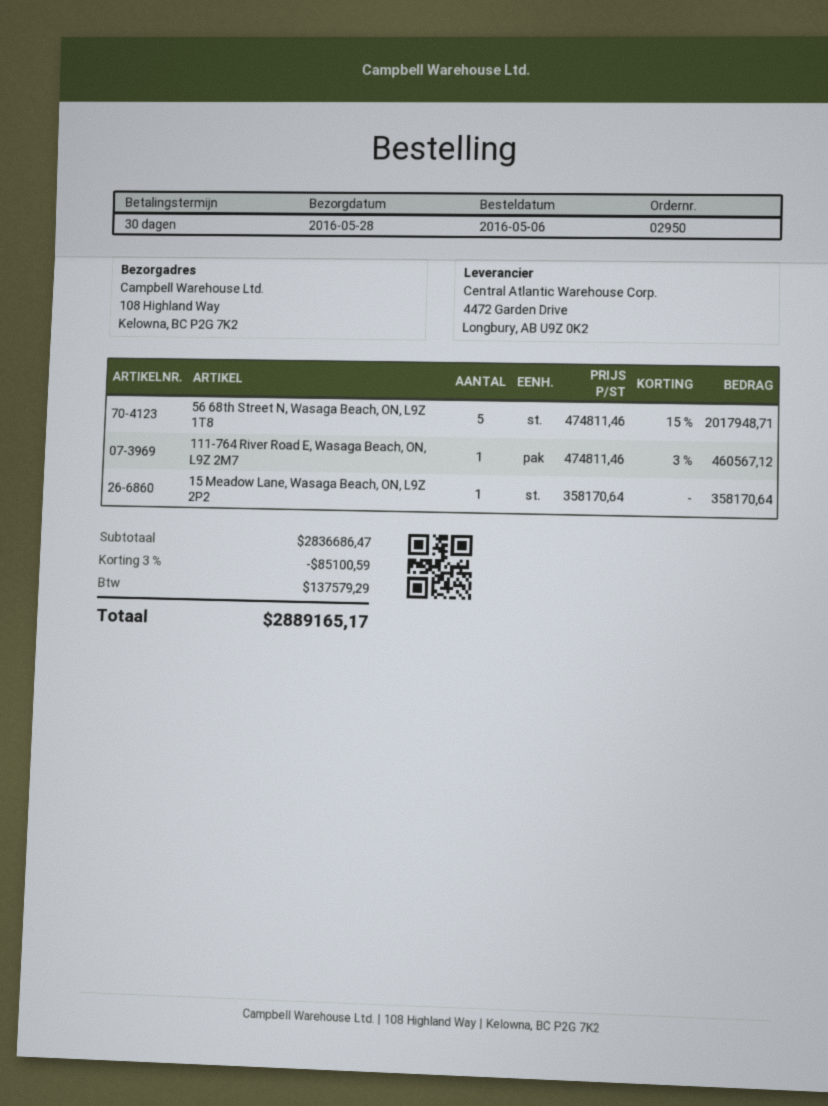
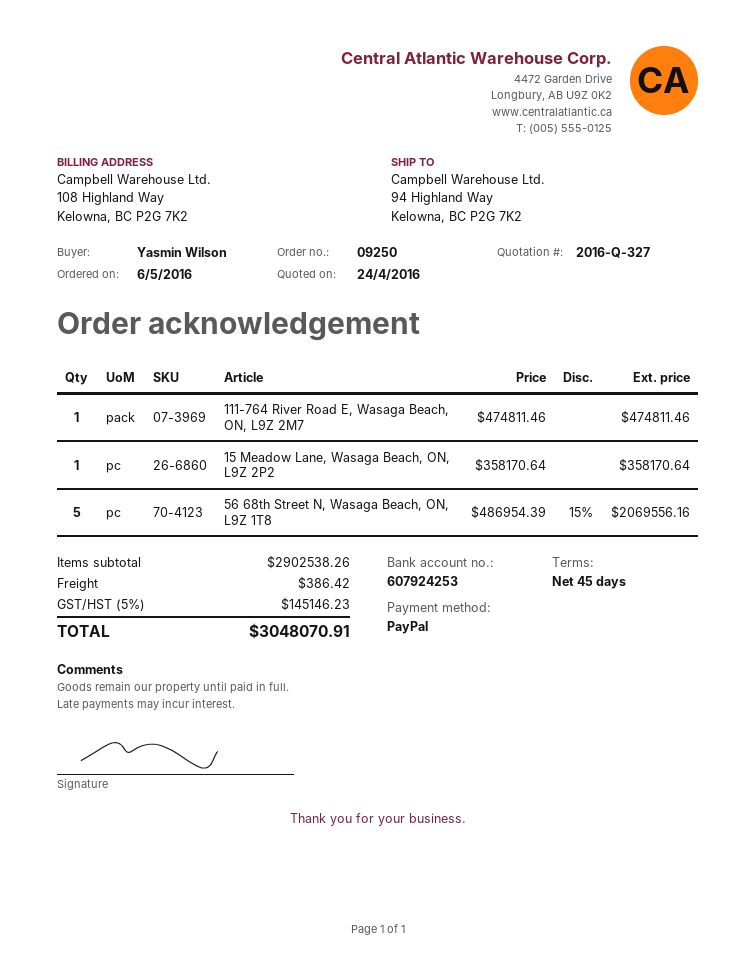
order number: 02950 -> 09250
payment terms: 30 days -> 45 days
ship to: 108 Highland Way, Kelowna, BC P2G 7K2 -> 94 Highland Way, Kelowna, BC P2G 7K2
56 68th Street N, Wasaga Beach, ON, L9Z 1T8: 5 x 474811.46 - 15% = 2017948.71 -> 5 x 486954.39 - 15% = 2069556.16
111-764 River Road E, Wasaga Beach, ON, L9Z 2M7: 1 x 474811.46 - 3% = 460567.12 -> 1 x 474811.46 = 474811.46
subtotal: 2836686.47 -> 2902538.26
discount: 3% = 85100.59 -> none
shipping: none -> 386.42
tax: 137579.29 -> 145146.23
total: 2889165.17 -> 3048070.91

